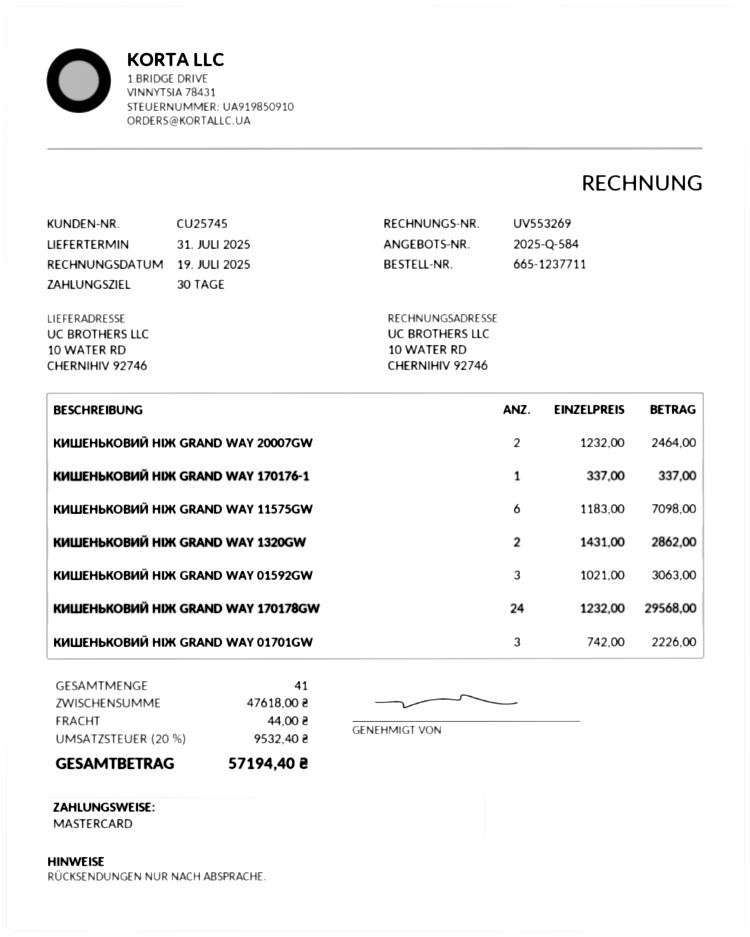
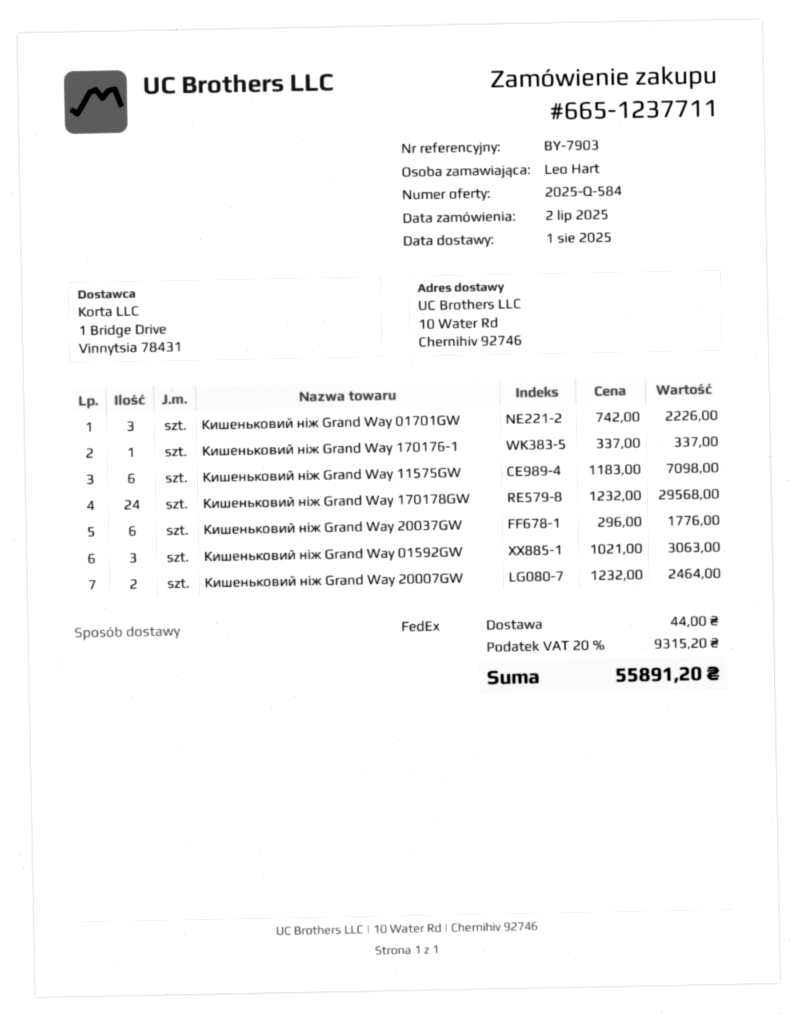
delivery date: 2025-07-31 -> 2025-08-01
КИШЕНЬКОВИЙ НІЖ GRAND WAY 1320GW: 2 x 1431.00 = 2862.00 -> none
Кишеньковий ніж Grand Way 20037GW: none -> 6 x 296.00 = 1776.00
tax: 20% = 9532.40 -> 20% = 9315.20
total: 57194.40 -> 55891.20

